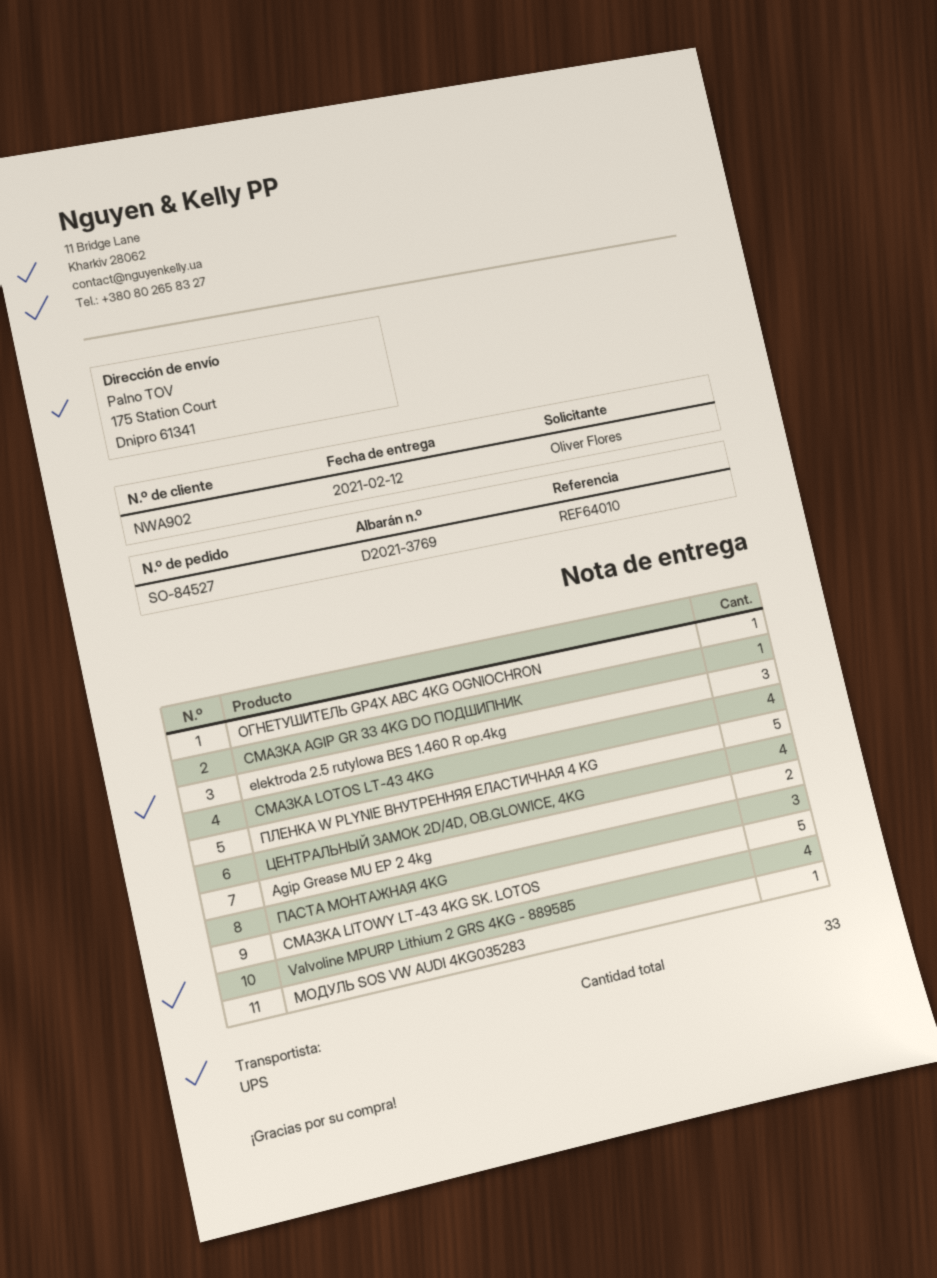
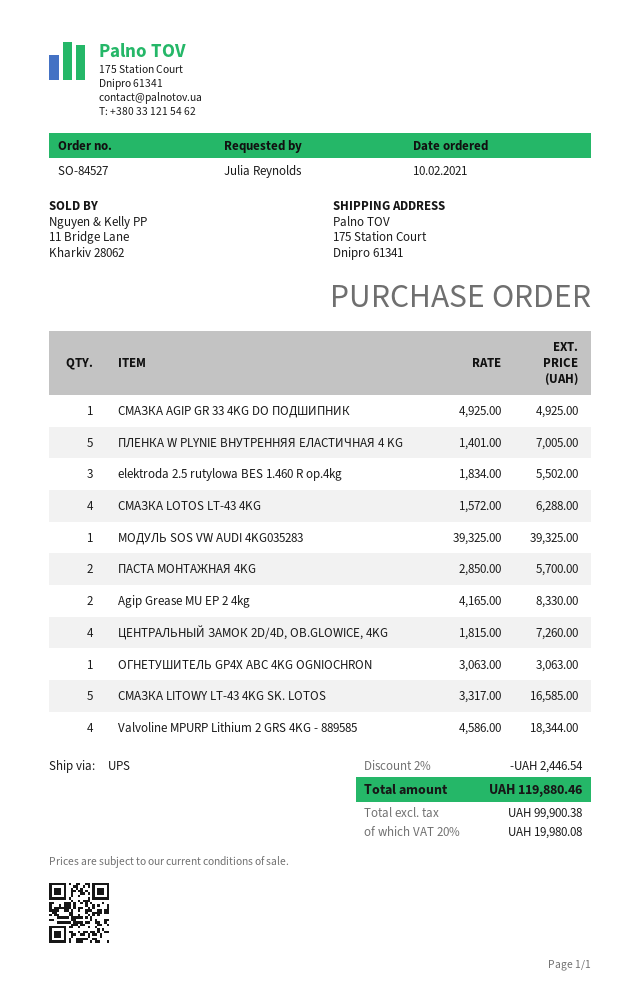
ordered by: Oliver Flores -> Julia Reynolds
ПАСТА МОНТАЖНАЯ 4KG: 3 -> 2

